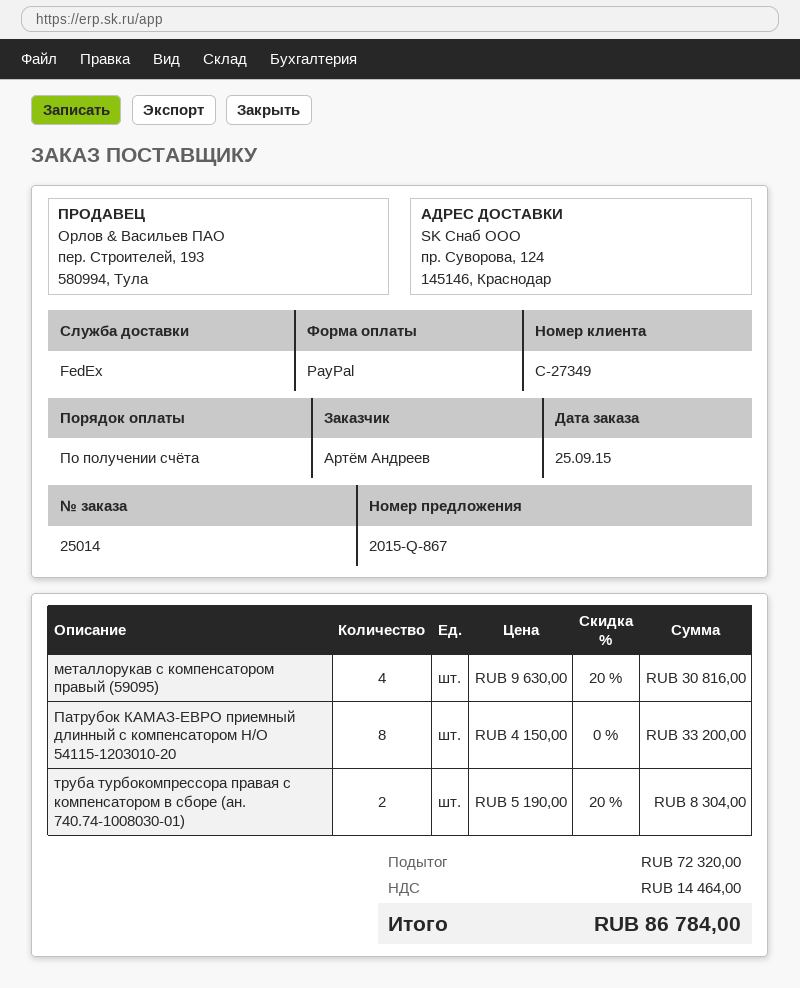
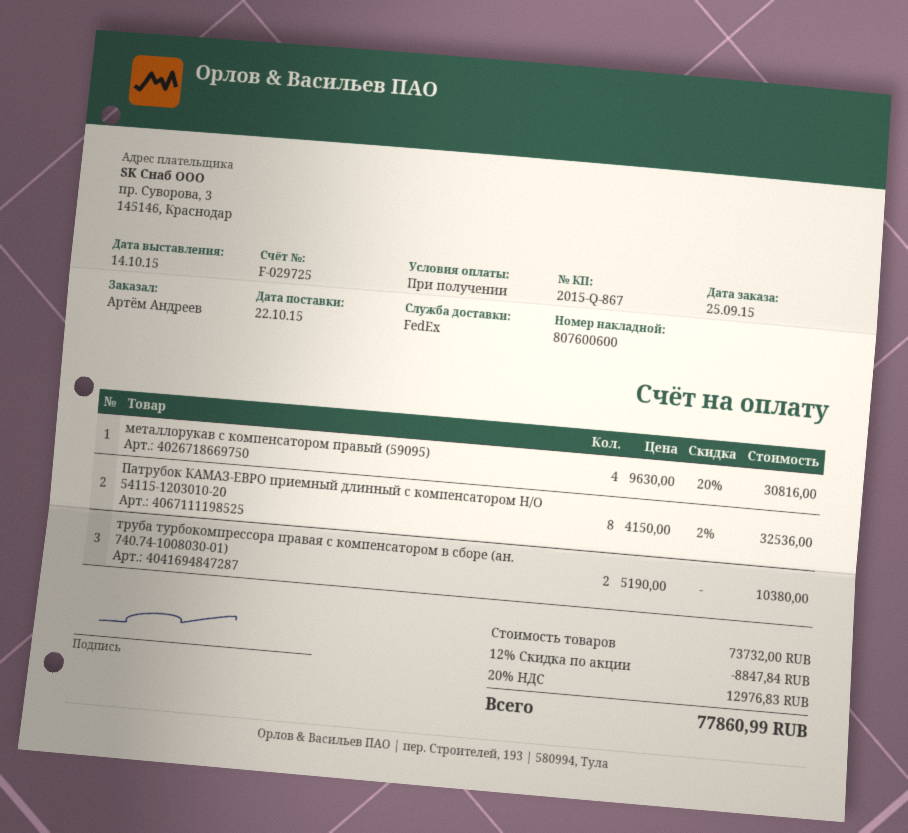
Патрубок КАМАЗ-ЕВРО приемный длинный с компенсатором Н/О 54115-1203010-20: 8 x 4150.00 = 33200.00 -> 8 x 4150.00 - 2% = 32536.00
труба турбокомпрессора правая с компенсатором в сборе (ан. 740.74-1008030-01): 2 x 5190.00 - 20% = 8304.00 -> 2 x 5190.00 = 10380.00
subtotal: 72320.00 -> 73732.00
discount: none -> 12% = 8847.84
tax: 14464.00 -> 12976.83
total: 86784.00 -> 77860.99

